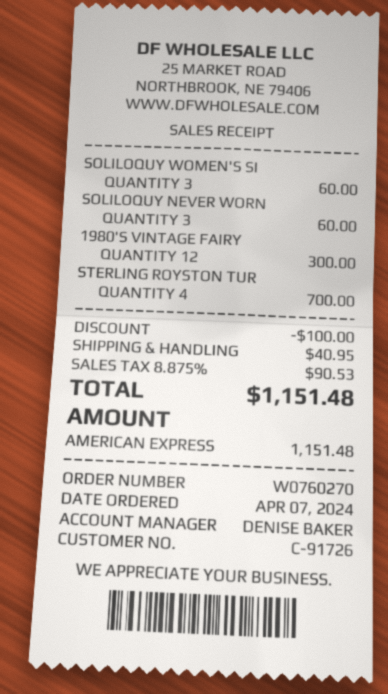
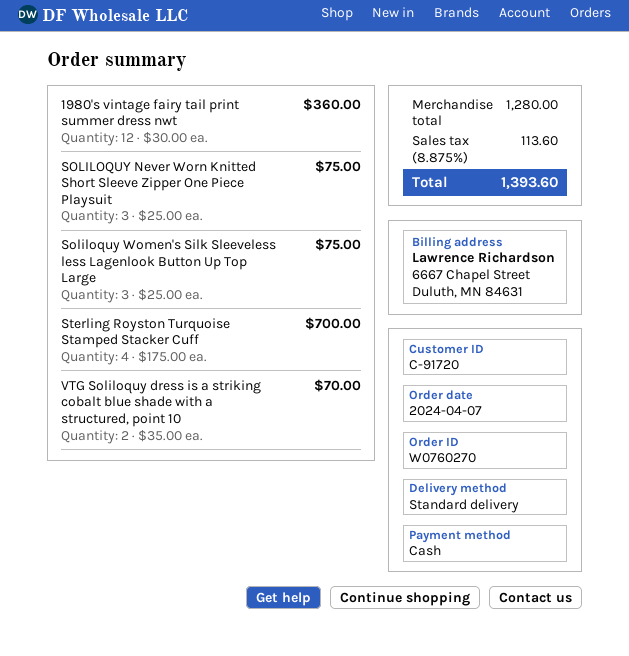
customer number: C-91726 -> C-91720
payment method: American Express -> cash
SOLILOQUY WOMEN'S SI: 3 for 60.00 -> 3 for 75.00
SOLILOQUY NEVER WORN: 3 for 60.00 -> 3 for 75.00
1980'S VINTAGE FAIRY: 12 for 300.00 -> 12 for 360.00
VTG Soliloquy dress is a striking cobalt blue shade with a structured, point 10: none -> 2 for 70.00
discount: 100.00 -> none
shipping: 40.95 -> none
tax: 8.875% = 90.53 -> 8.875% = 113.60
total: 1151.48 -> 1393.60

